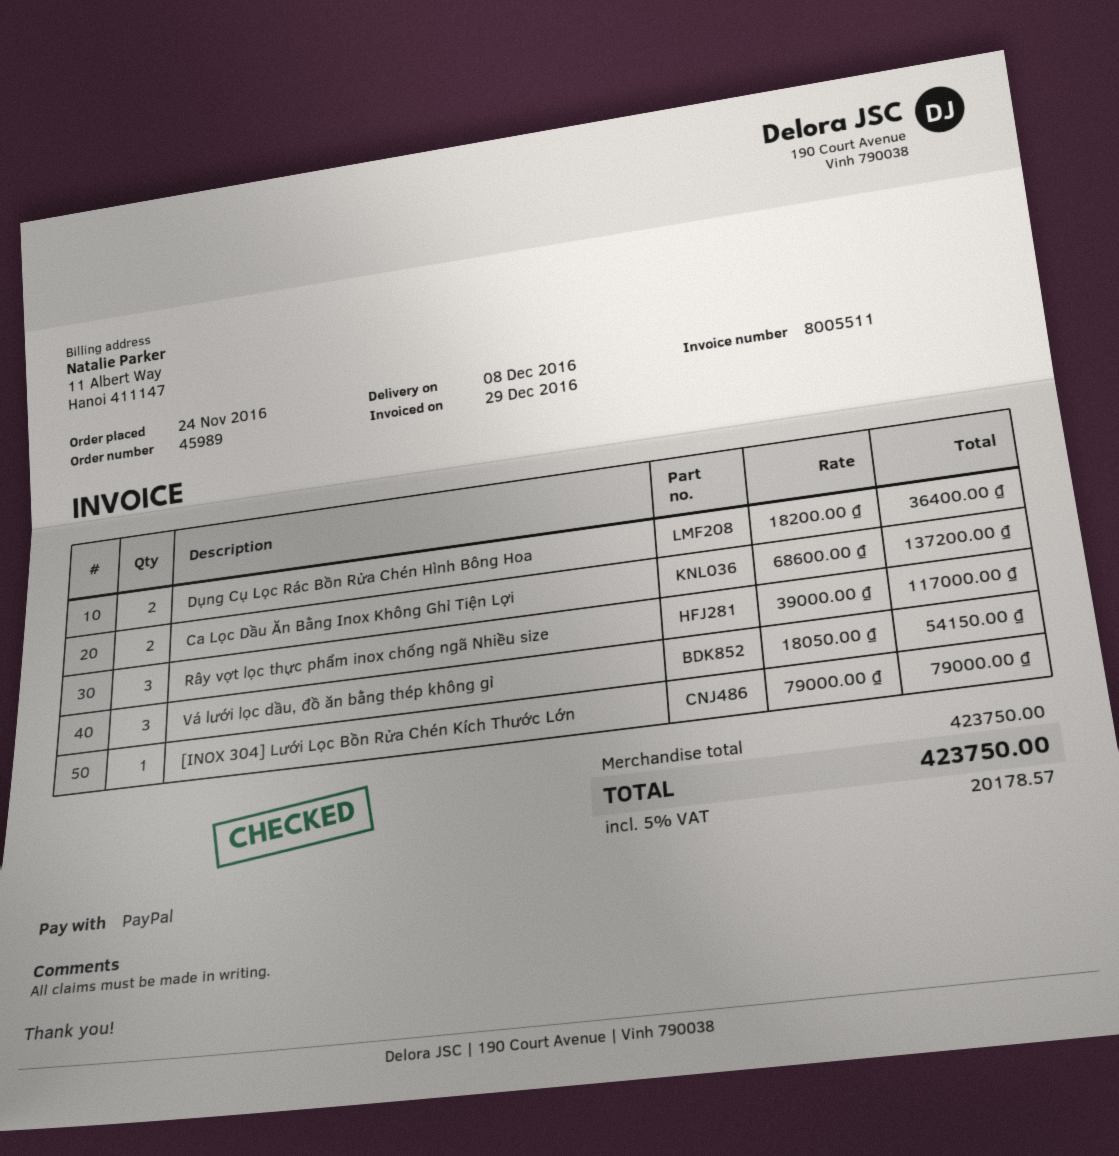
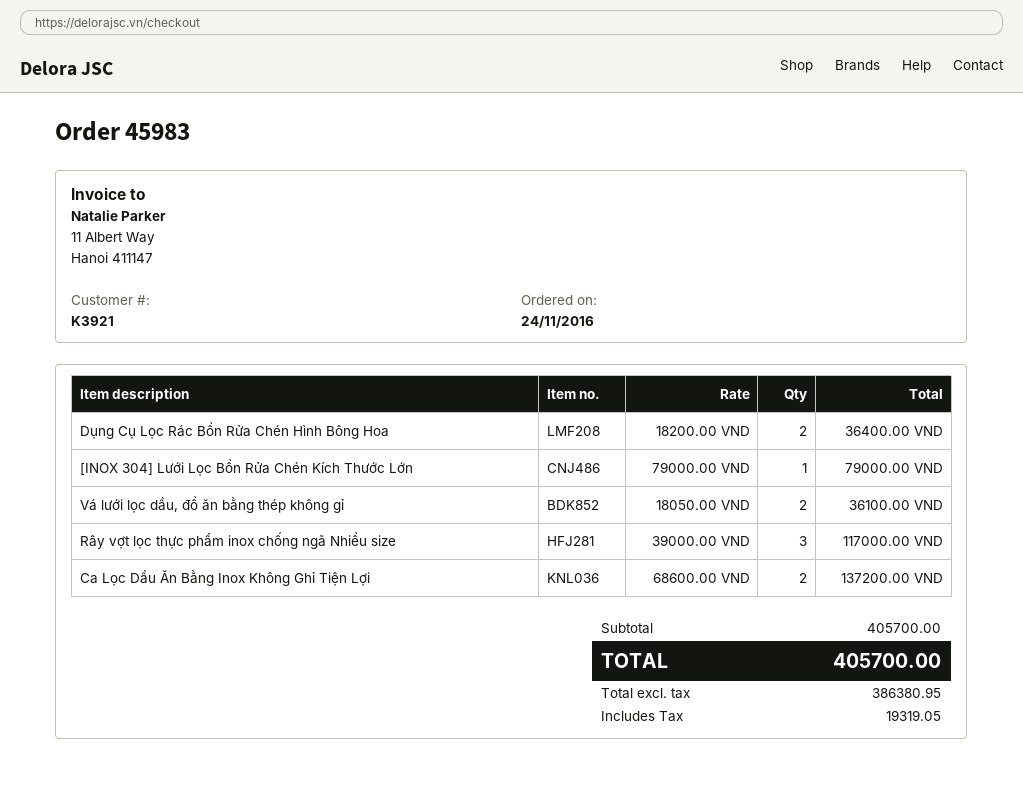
order number: 45989 -> 45983
Vá lưới lọc dầu, đồ ăn bằng thép không gỉ: 3 x 18050.00 = 54150.00 -> 2 x 18050.00 = 36100.00
subtotal: 423750.00 -> 405700.00
tax: 20178.57 -> 19319.05
total: 423750.00 -> 405700.00

